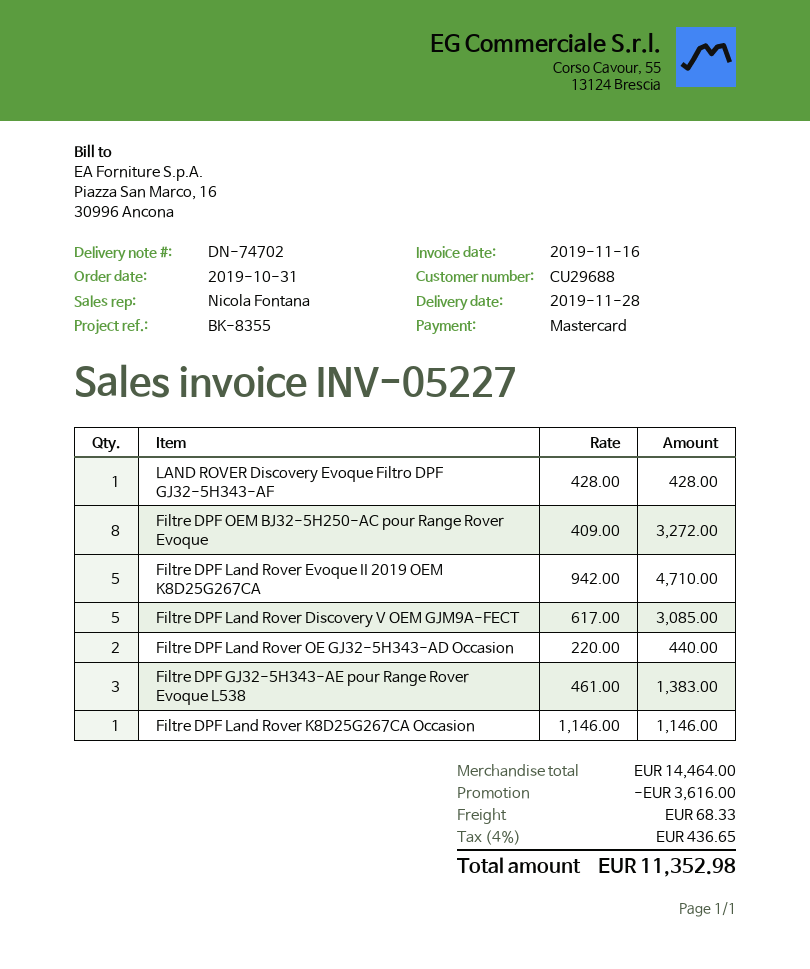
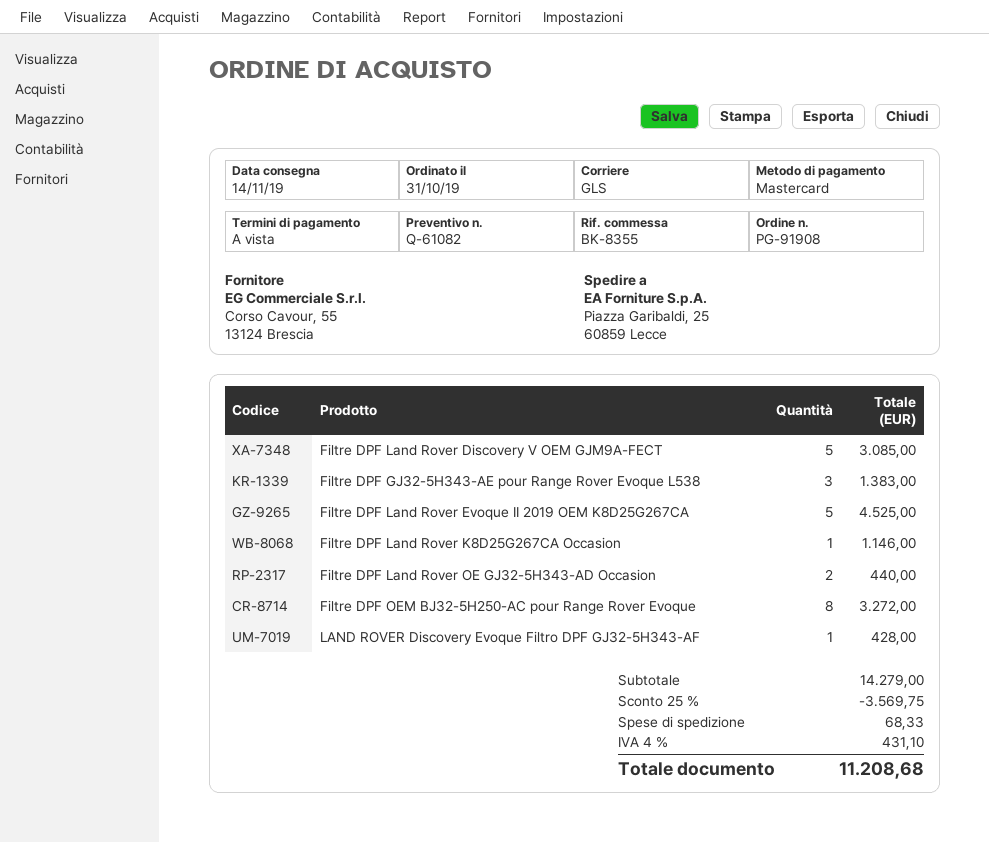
delivery date: 2019-11-28 -> 2019-11-14
Filtre DPF Land Rover Evoque II 2019 OEM K8D25G267CA: 5 for 4710.00 -> 5 for 4525.00
subtotal: 14464.00 -> 14279.00
discount: 3616.00 -> 3569.75
tax: 4% = 436.65 -> 4% = 431.10
total: 11352.98 -> 11208.68

